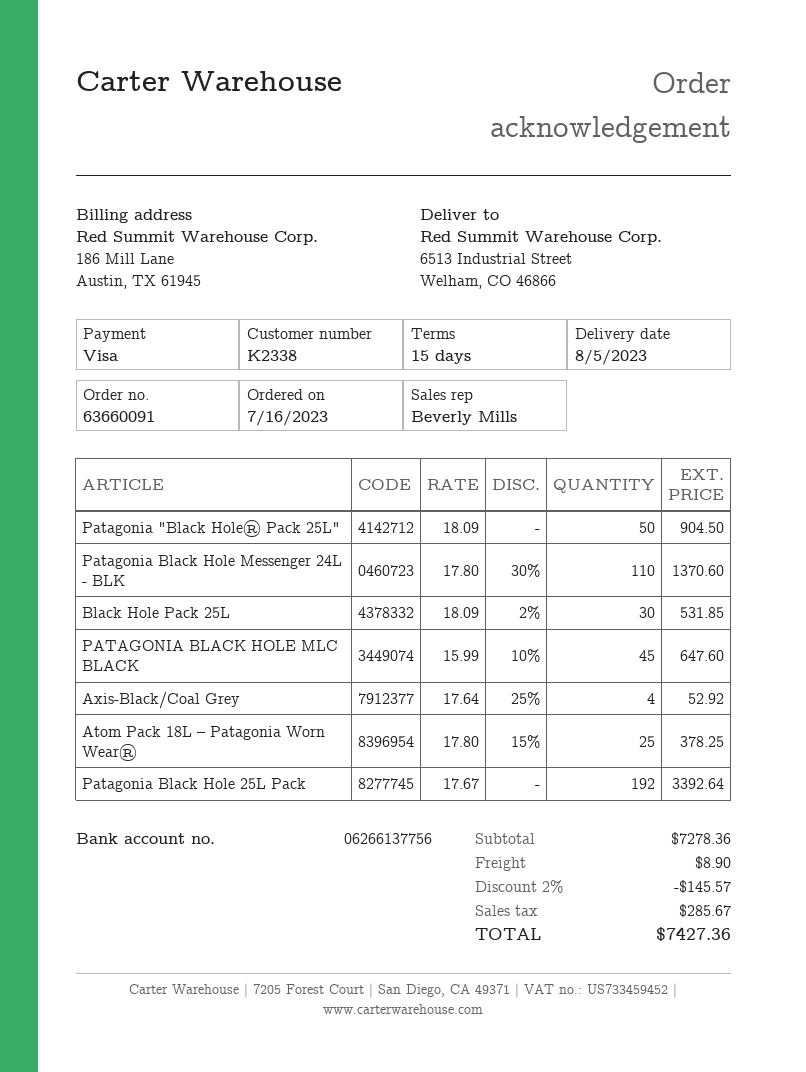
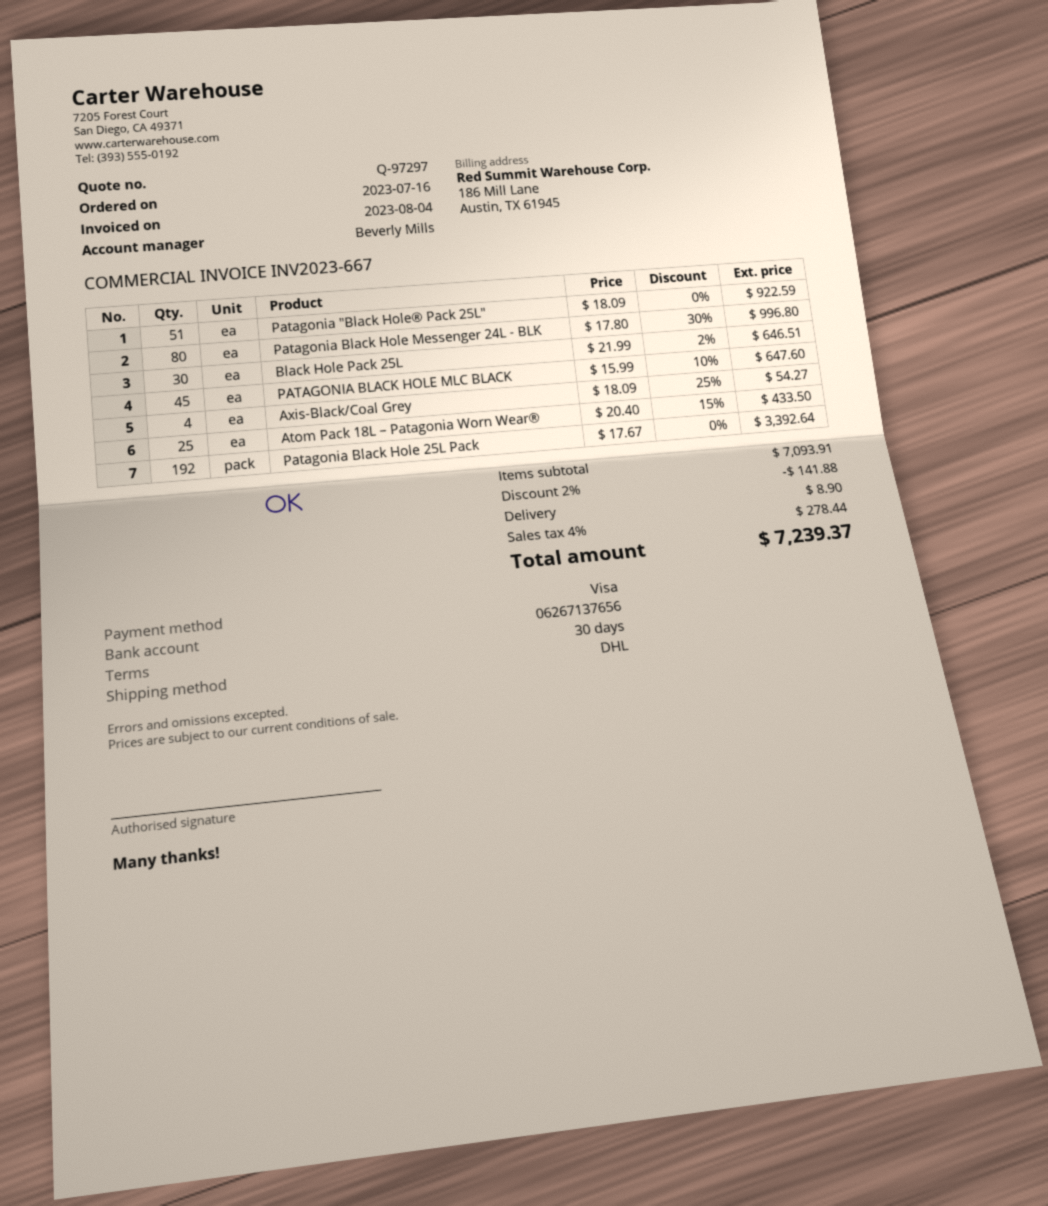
payment terms: 15 days -> 30 days
bank account: 06266137756 -> 06267137656
Patagonia "Black Hole® Pack 25L": 50 x 18.09 = 904.50 -> 51 x 18.09 = 922.59
Patagonia Black Hole Messenger 24L - BLK: 110 x 17.80 - 30% = 1370.60 -> 80 x 17.80 - 30% = 996.80
Black Hole Pack 25L: 30 x 18.09 - 2% = 531.85 -> 30 x 21.99 - 2% = 646.51
Axis-Black/Coal Grey: 4 x 17.64 - 25% = 52.92 -> 4 x 18.09 - 25% = 54.27
Atom Pack 18L – Patagonia Worn Wear®: 25 x 17.80 - 15% = 378.25 -> 25 x 20.40 - 15% = 433.50
subtotal: 7278.36 -> 7093.91
discount: 2% = 145.57 -> 2% = 141.88
tax: 285.67 -> 278.44
total: 7427.36 -> 7239.37

